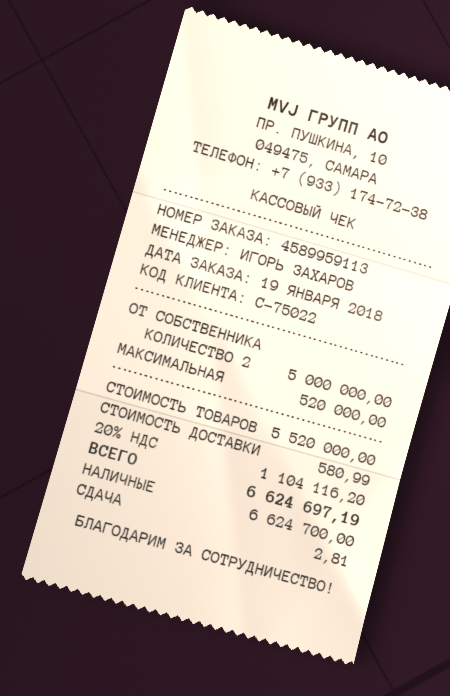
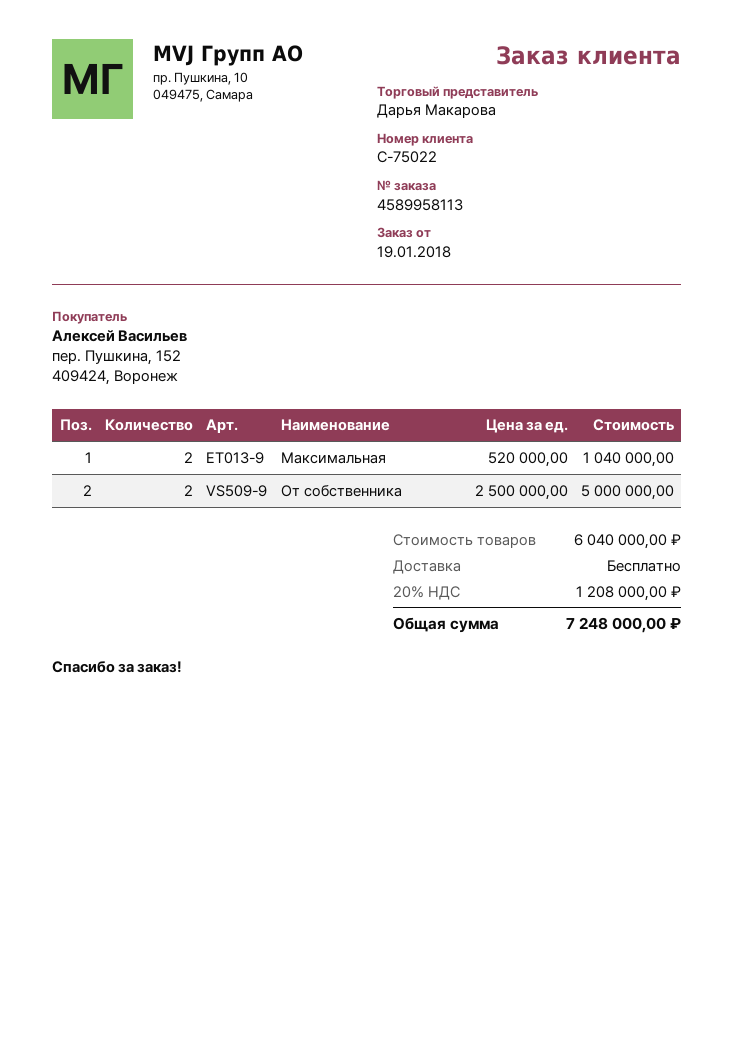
order number: 4589959113 -> 4589958113
sales rep: ИГОРЬ ЗАХАРОВ -> Дарья Макарова
МАКСИМАЛЬНАЯ: 1 for 520000.00 -> 2 for 1040000.00
subtotal: 5520000.00 -> 6040000.00
shipping: 580.99 -> 0.00
tax: 20% = 1104116.20 -> 20% = 1208000.00
total: 6624697.19 -> 7248000.00

